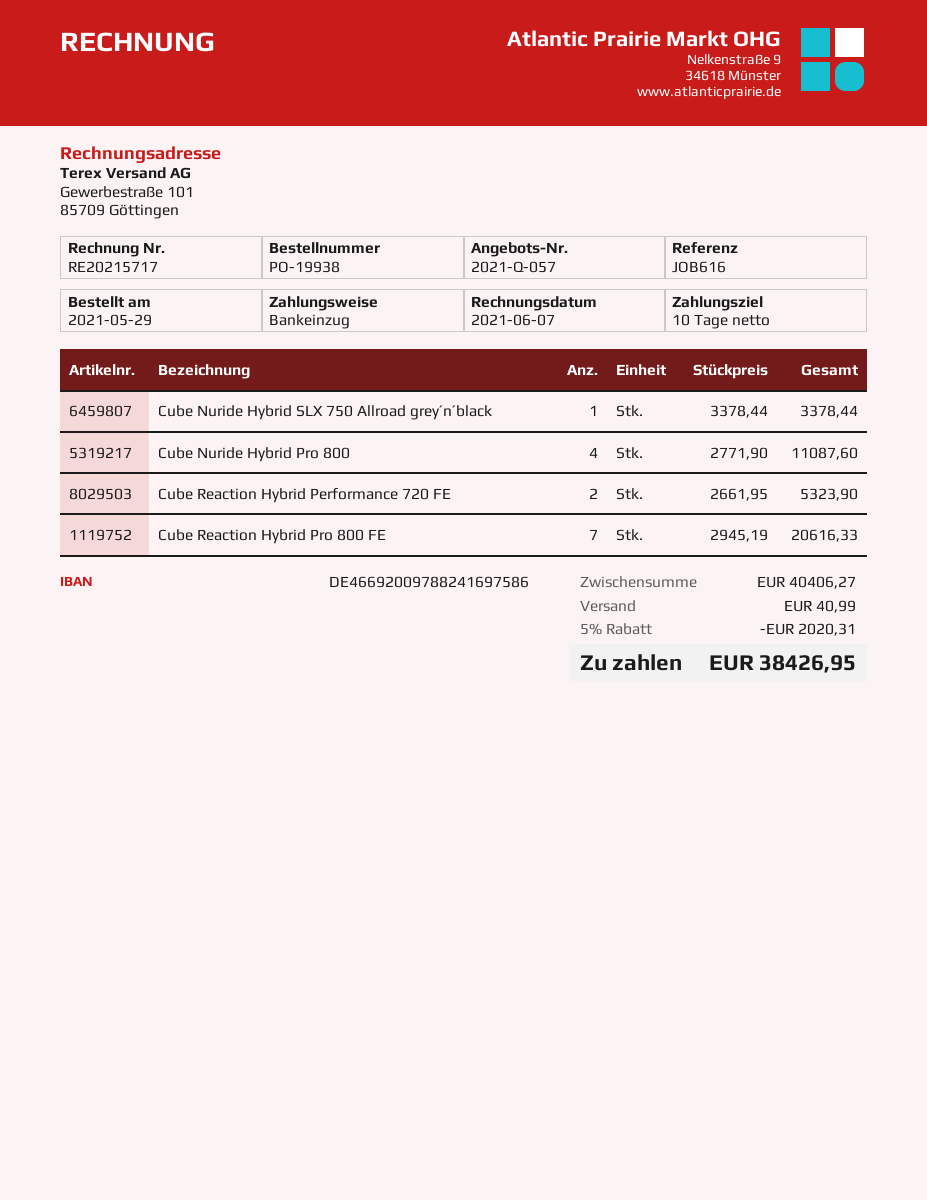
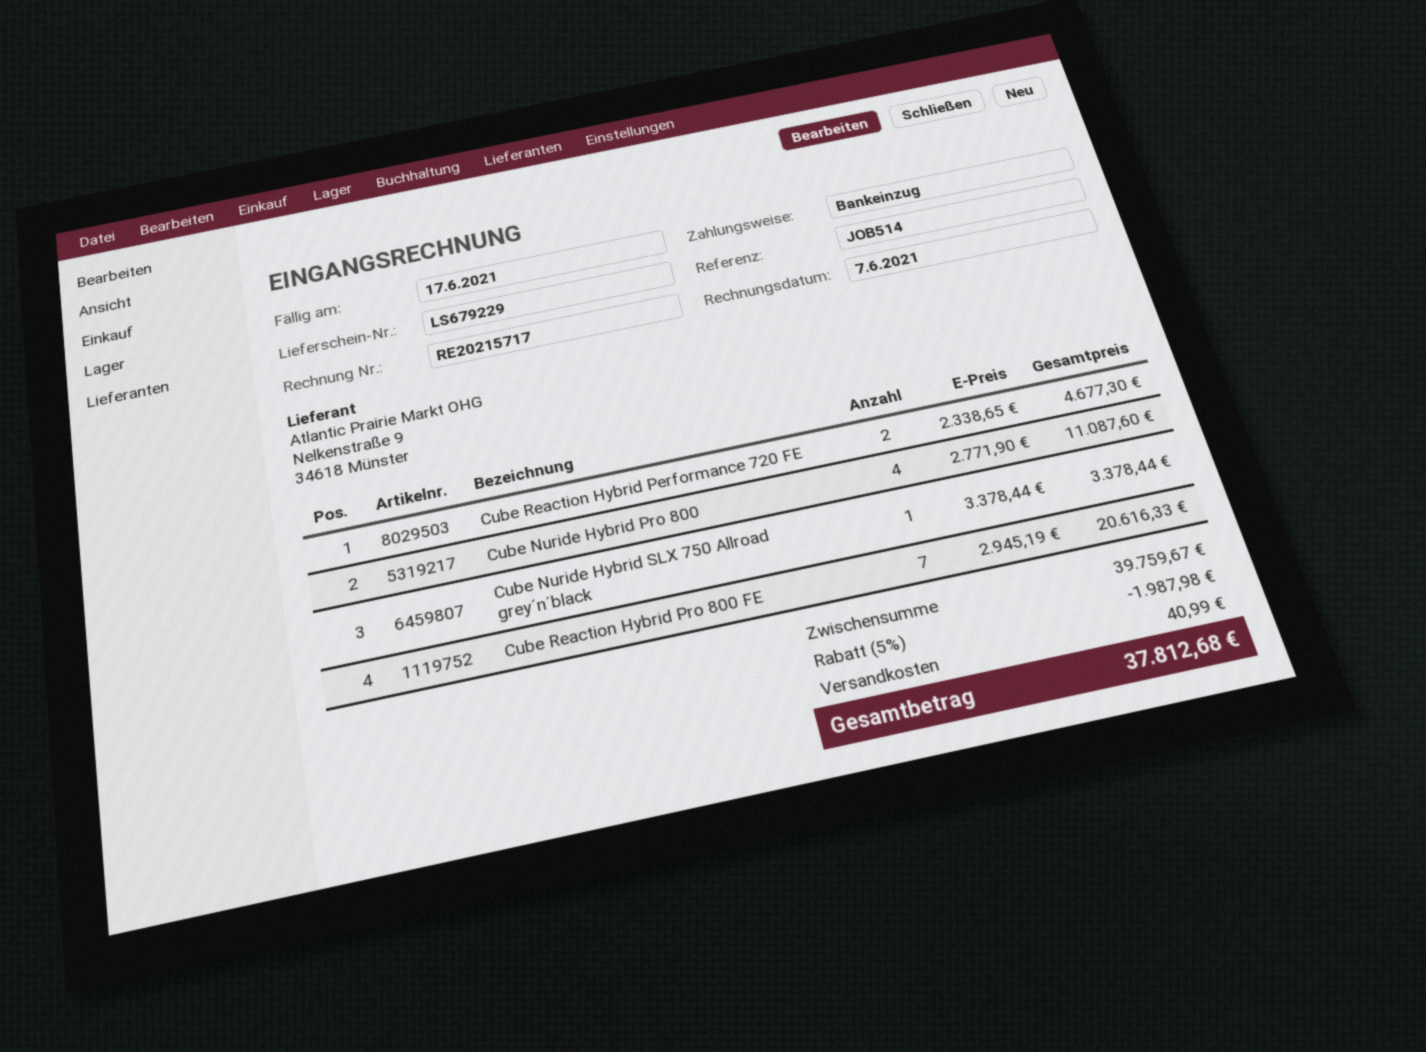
reference: JOB616 -> JOB514
Cube Reaction Hybrid Performance 720 FE: 2 x 2661.95 = 5323.90 -> 2 x 2338.65 = 4677.30
subtotal: 40406.27 -> 39759.67
discount: 5% = 2020.31 -> 5% = 1987.98
total: 38426.95 -> 37812.68

